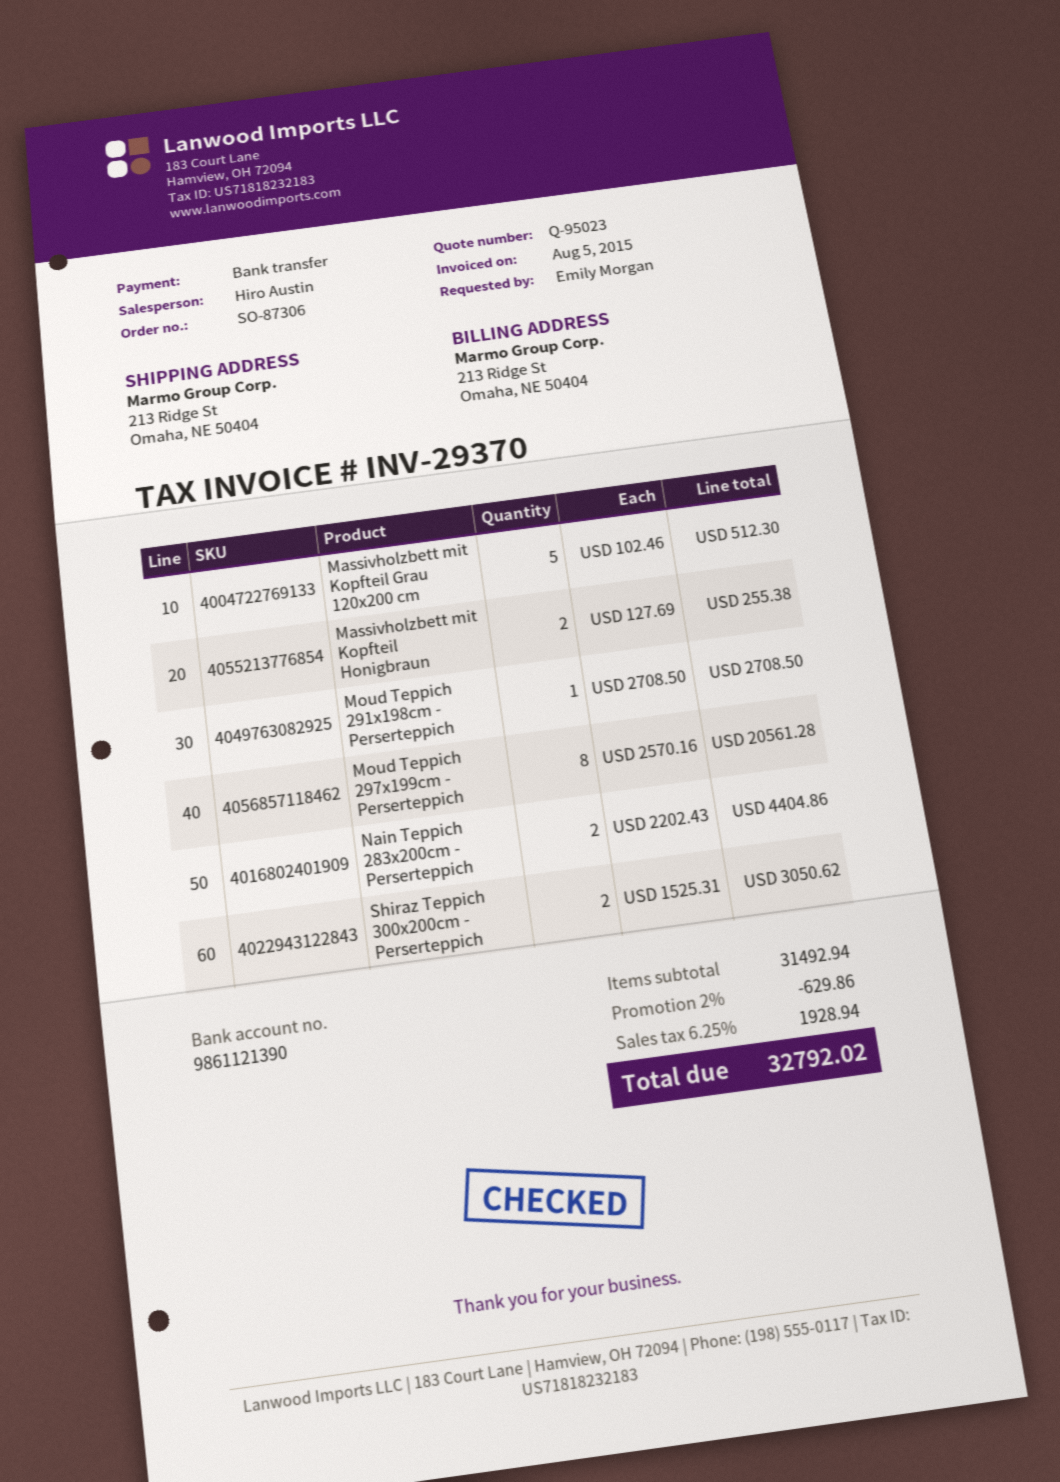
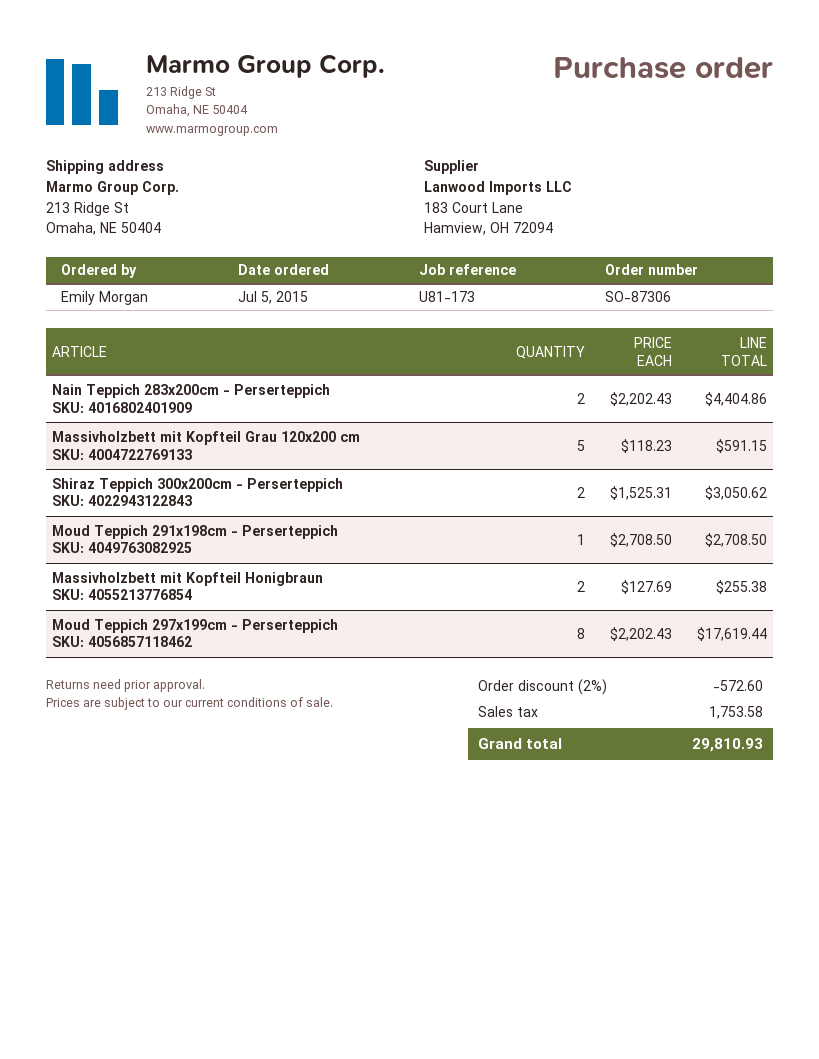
Massivholzbett mit Kopfteil Grau 120x200 cm: 5 x 102.46 = 512.30 -> 5 x 118.23 = 591.15
Moud Teppich 297x199cm - Perserteppich: 8 x 2570.16 = 20561.28 -> 8 x 2202.43 = 17619.44
discount: 2% = 629.86 -> 2% = 572.60
tax: 1928.94 -> 1753.58
total: 32792.02 -> 29810.93

